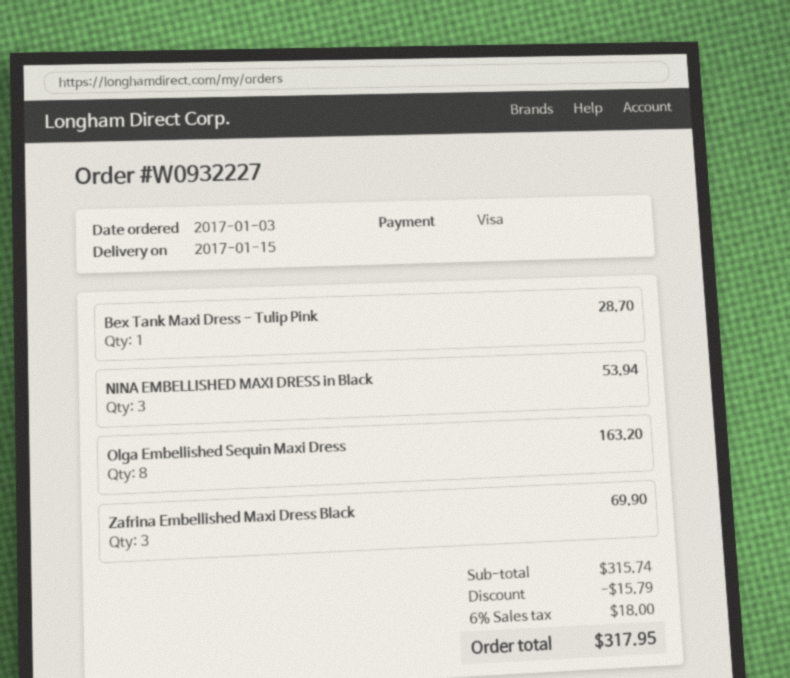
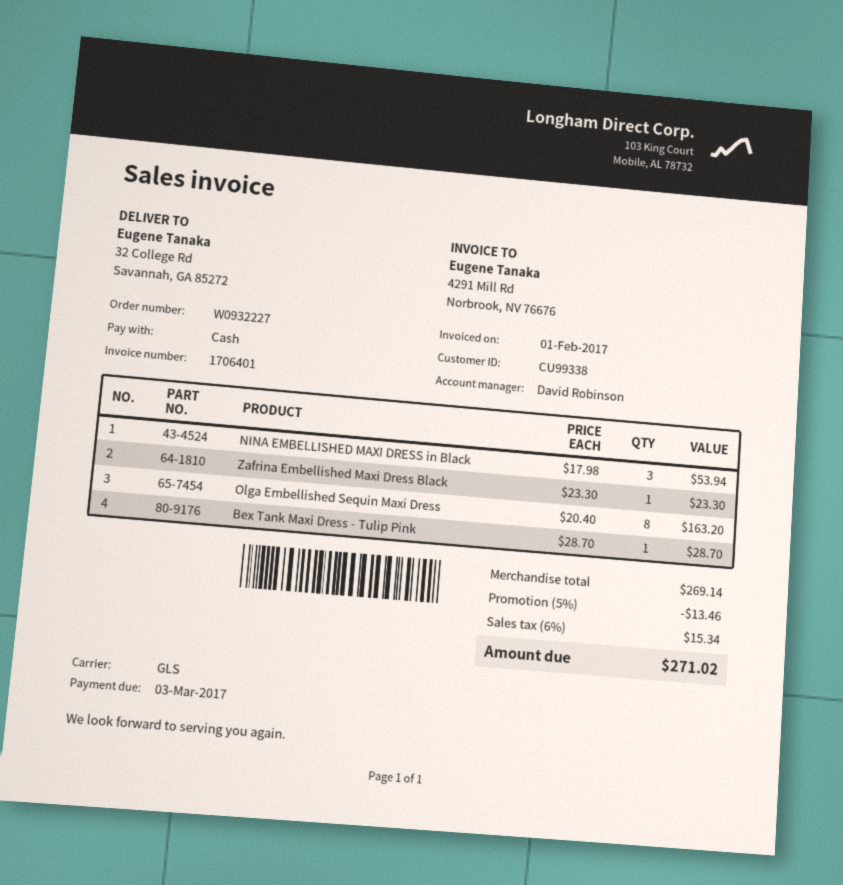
payment method: Visa -> cash
Zafrina Embellished Maxi Dress Black: 3 for 69.90 -> 1 for 23.30
subtotal: 315.74 -> 269.14
discount: 15.79 -> 13.46
tax: 6% = 18.00 -> 6% = 15.34
total: 317.95 -> 271.02

